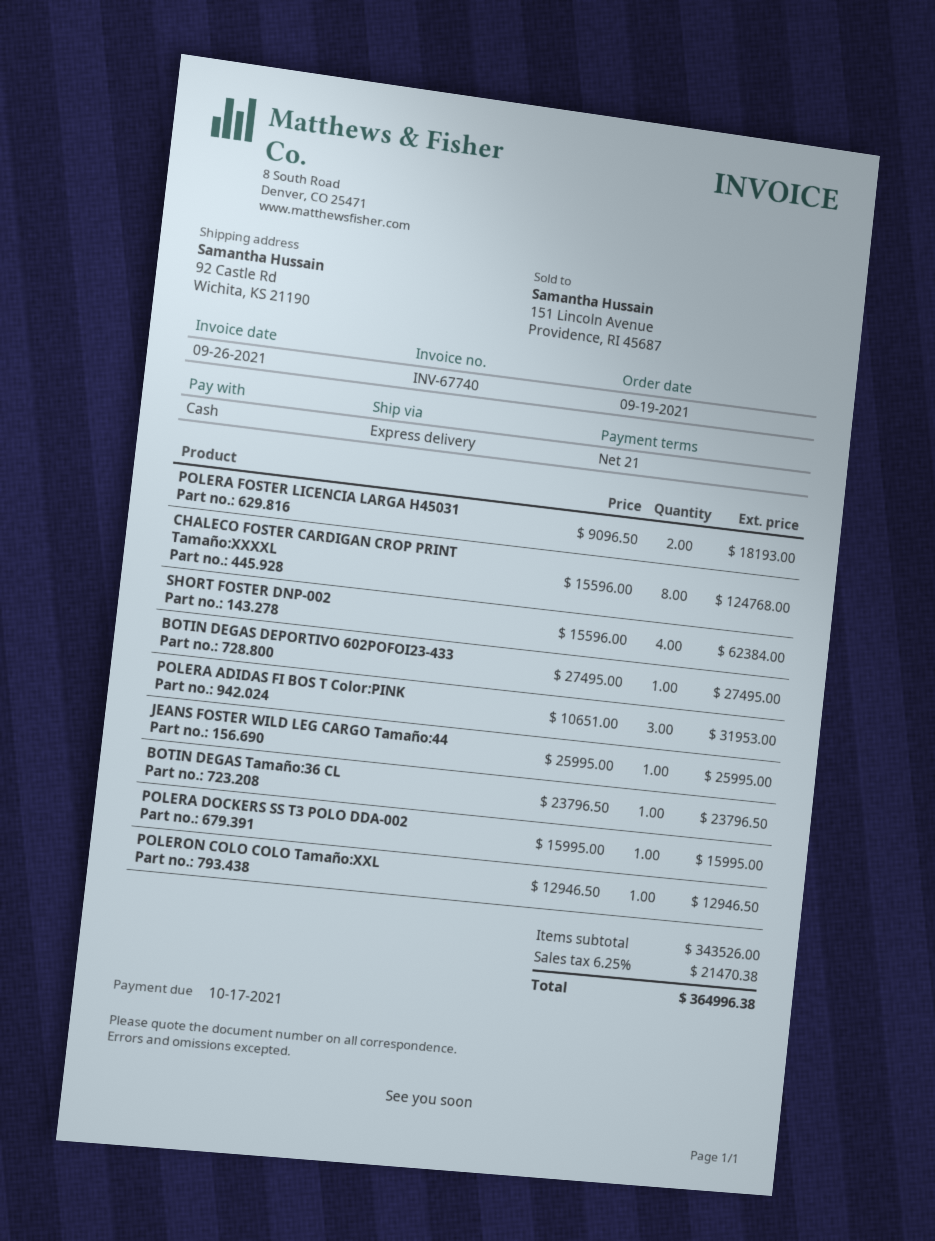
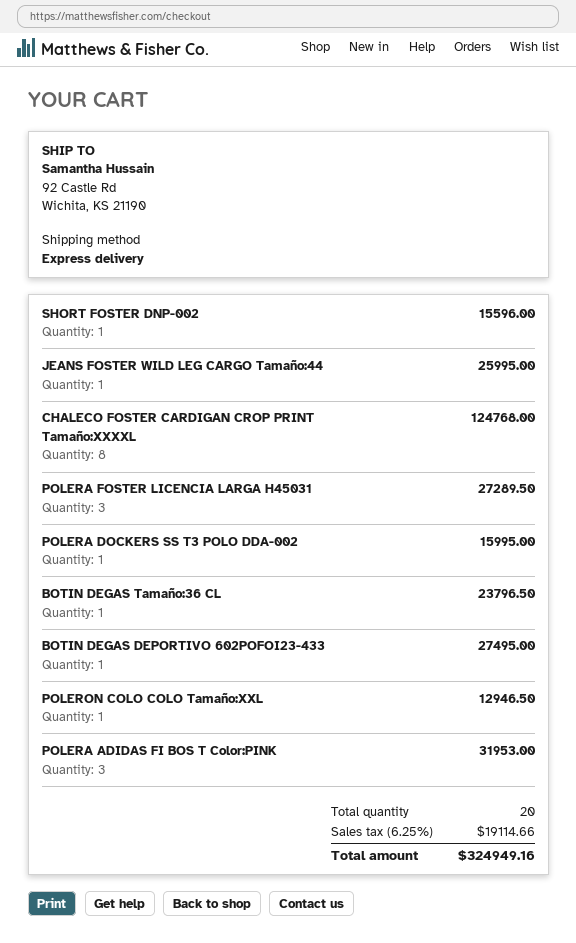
POLERA FOSTER LICENCIA LARGA H45031: 2 for 18193.00 -> 3 for 27289.50
SHORT FOSTER DNP-002: 4 for 62384.00 -> 1 for 15596.00
tax: 6.25% = 21470.38 -> 6.25% = 19114.66
total: 364996.38 -> 324949.16

